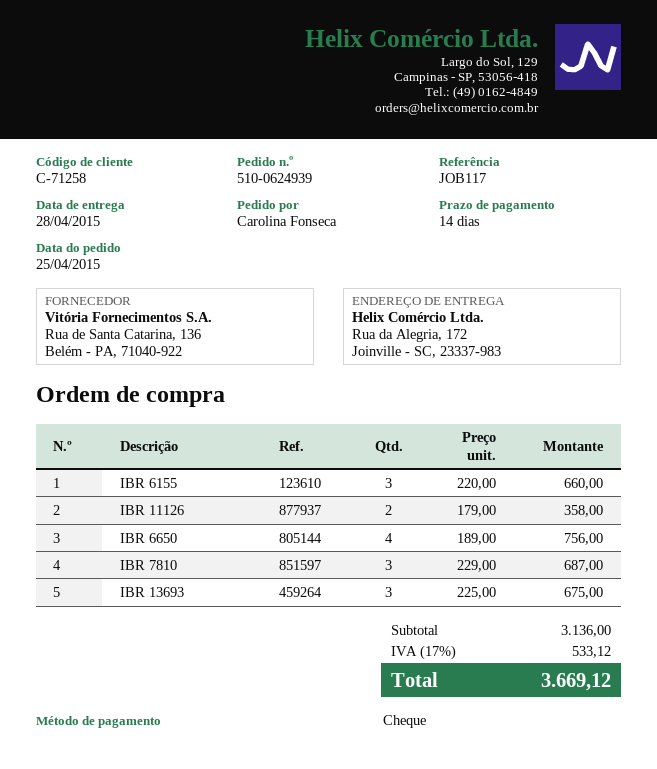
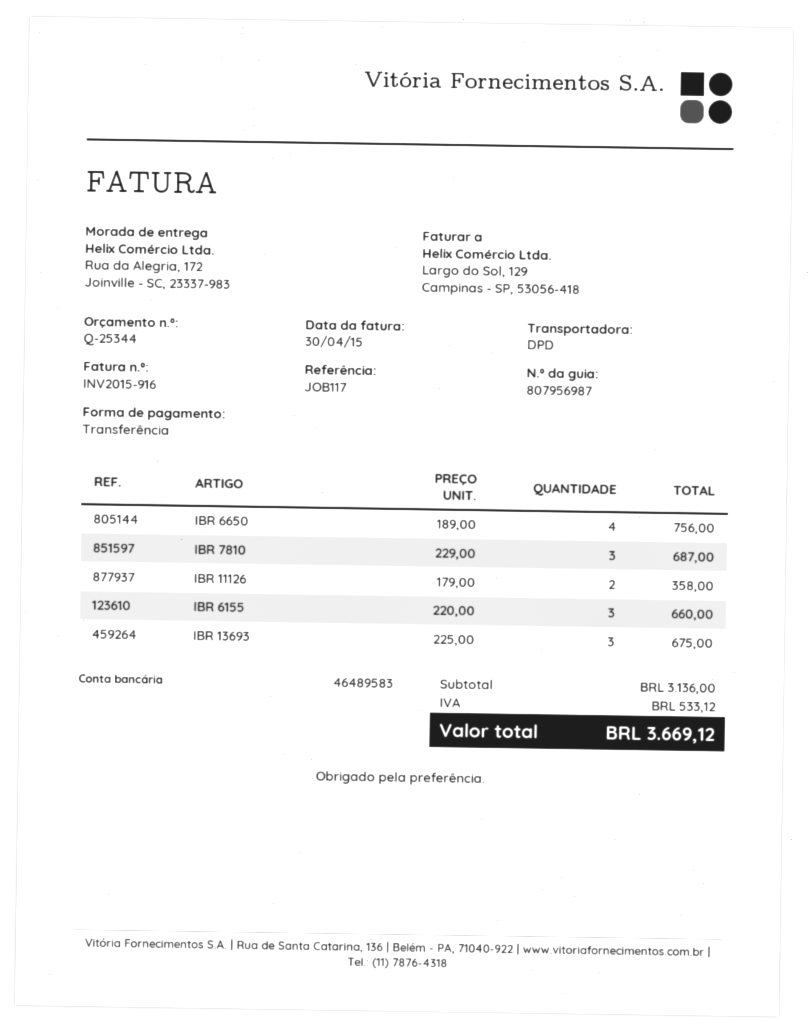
payment method: cheque -> bank transfer

